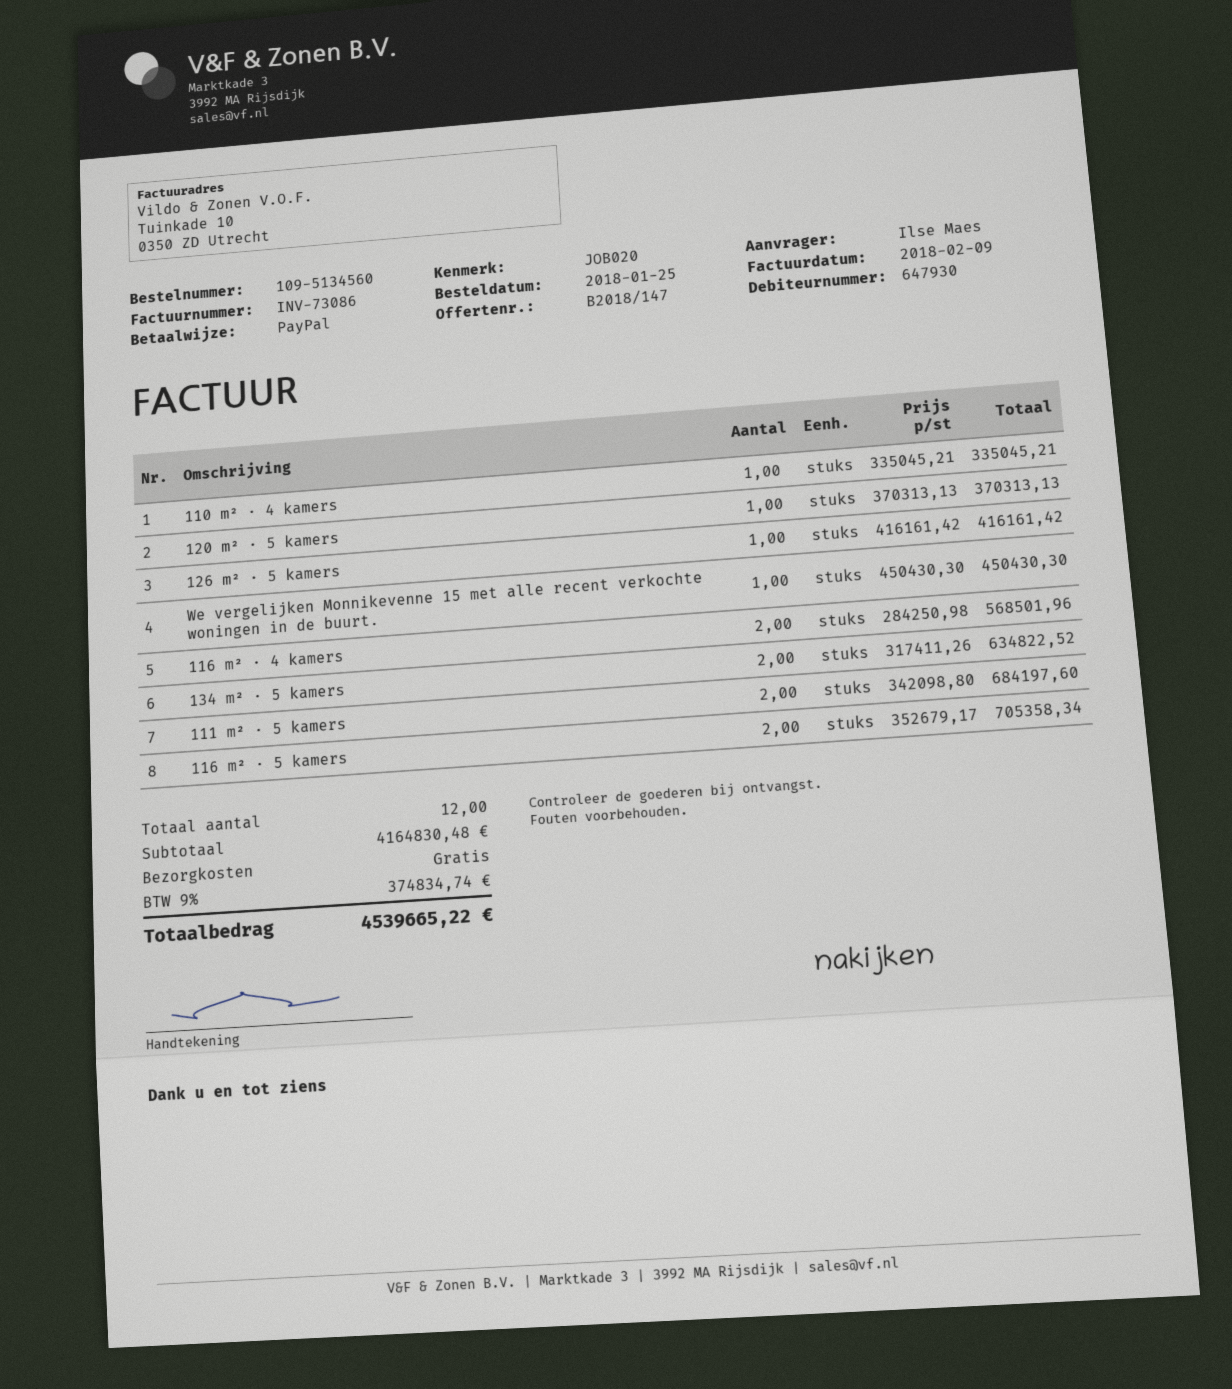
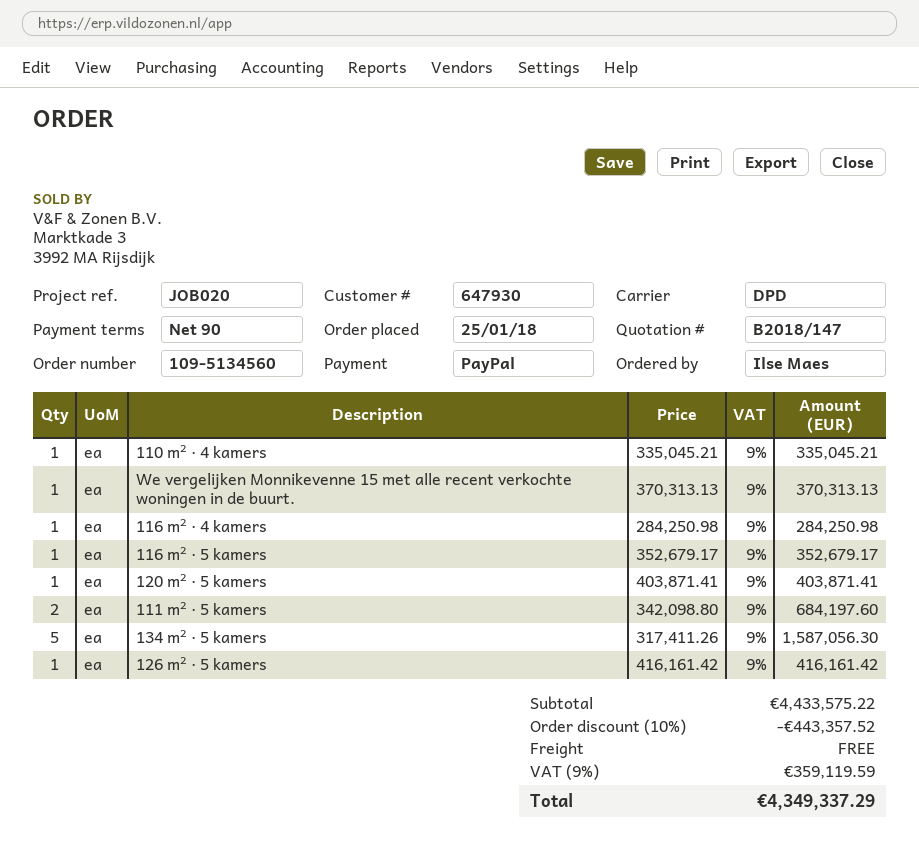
120 m² · 5 kamers: 1 x 370313.13 = 370313.13 -> 1 x 403871.41 = 403871.41
We vergelijken Monnikevenne 15 met alle recent verkochte woningen in de buurt.: 1 x 450430.30 = 450430.30 -> 1 x 370313.13 = 370313.13
116 m² · 4 kamers: 2 x 284250.98 = 568501.96 -> 1 x 284250.98 = 284250.98
134 m² · 5 kamers: 2 x 317411.26 = 634822.52 -> 5 x 317411.26 = 1587056.30
116 m² · 5 kamers: 2 x 352679.17 = 705358.34 -> 1 x 352679.17 = 352679.17
subtotal: 4164830.48 -> 4433575.22
discount: none -> 10% = 443357.52
tax: 9% = 374834.74 -> 9% = 359119.59
total: 4539665.22 -> 4349337.29

